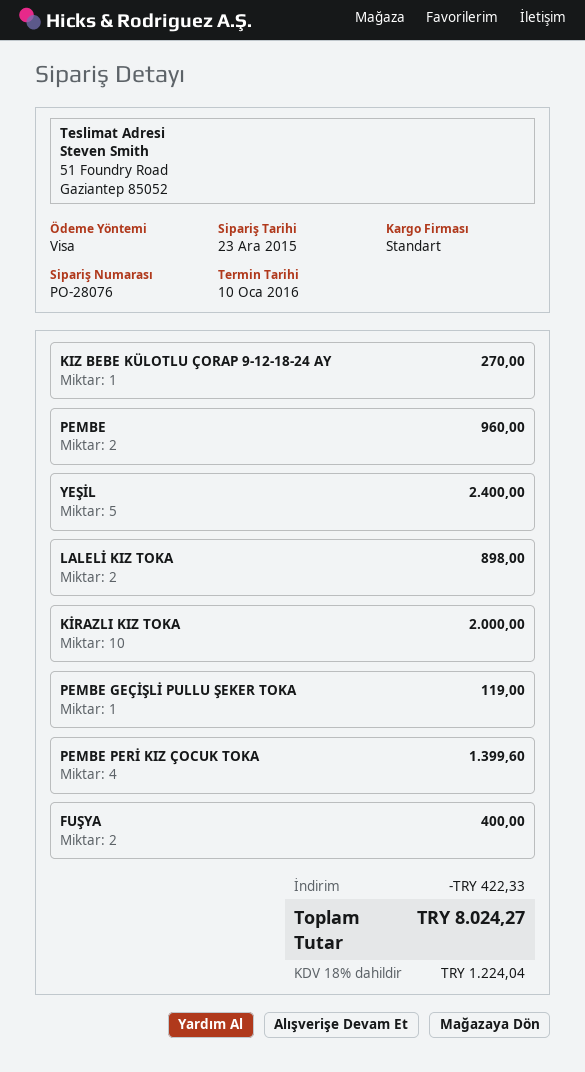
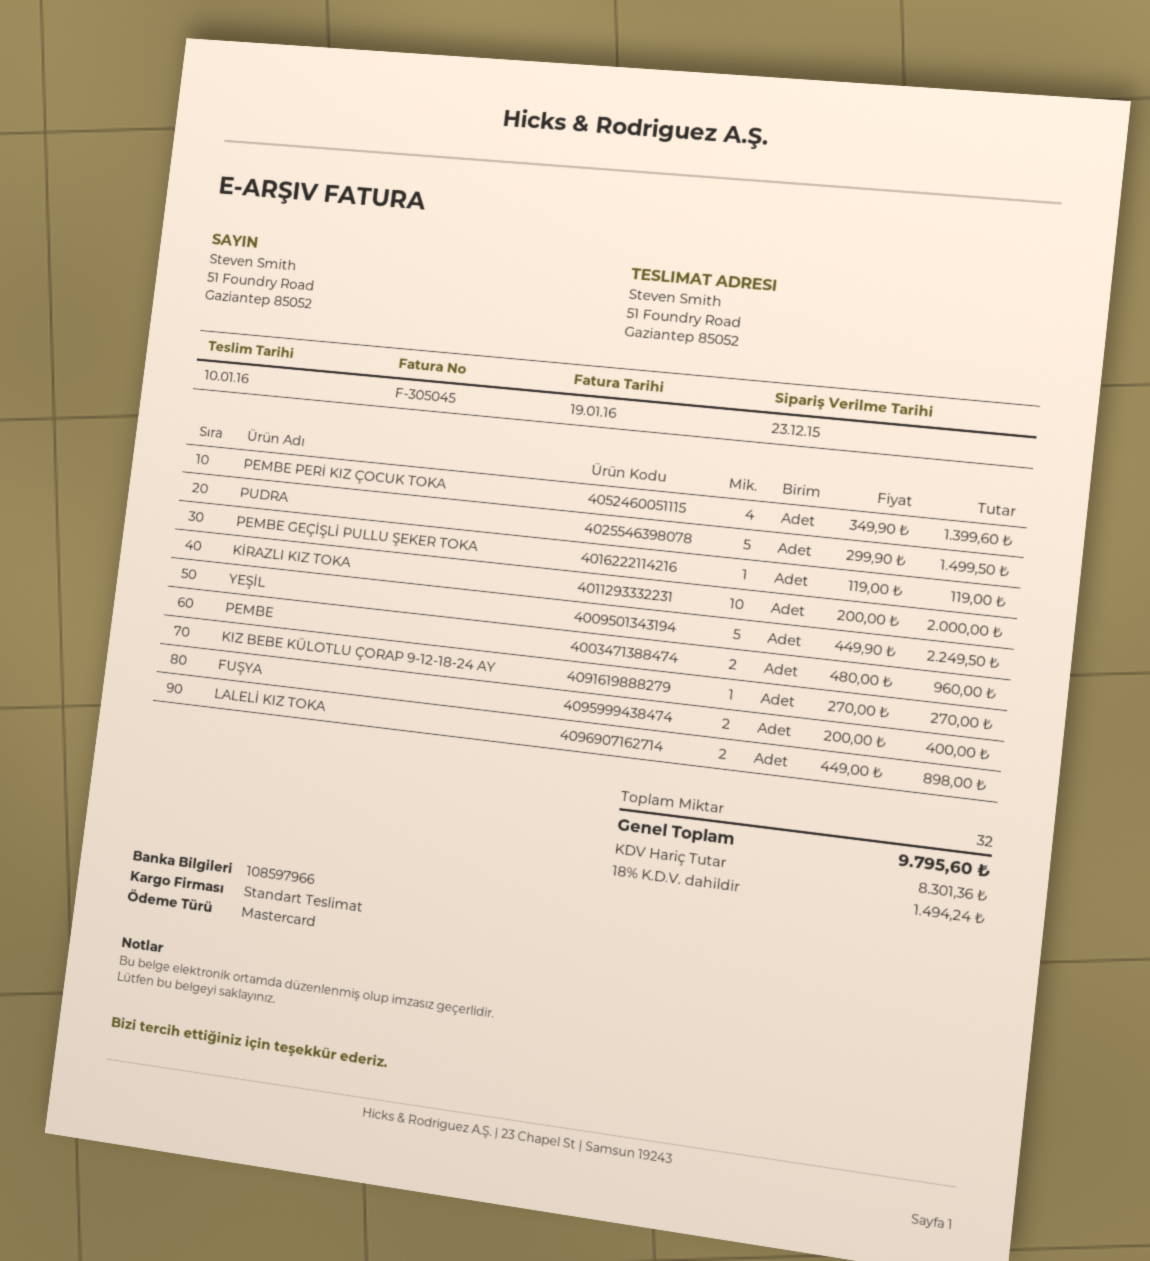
payment method: Visa -> Mastercard
YEŞİL: 5 for 2400.00 -> 5 for 2249.50
PUDRA: none -> 5 for 1499.50
discount: 422.33 -> none
tax: 18% = 1224.04 -> 18% = 1494.24
total: 8024.27 -> 9795.60

